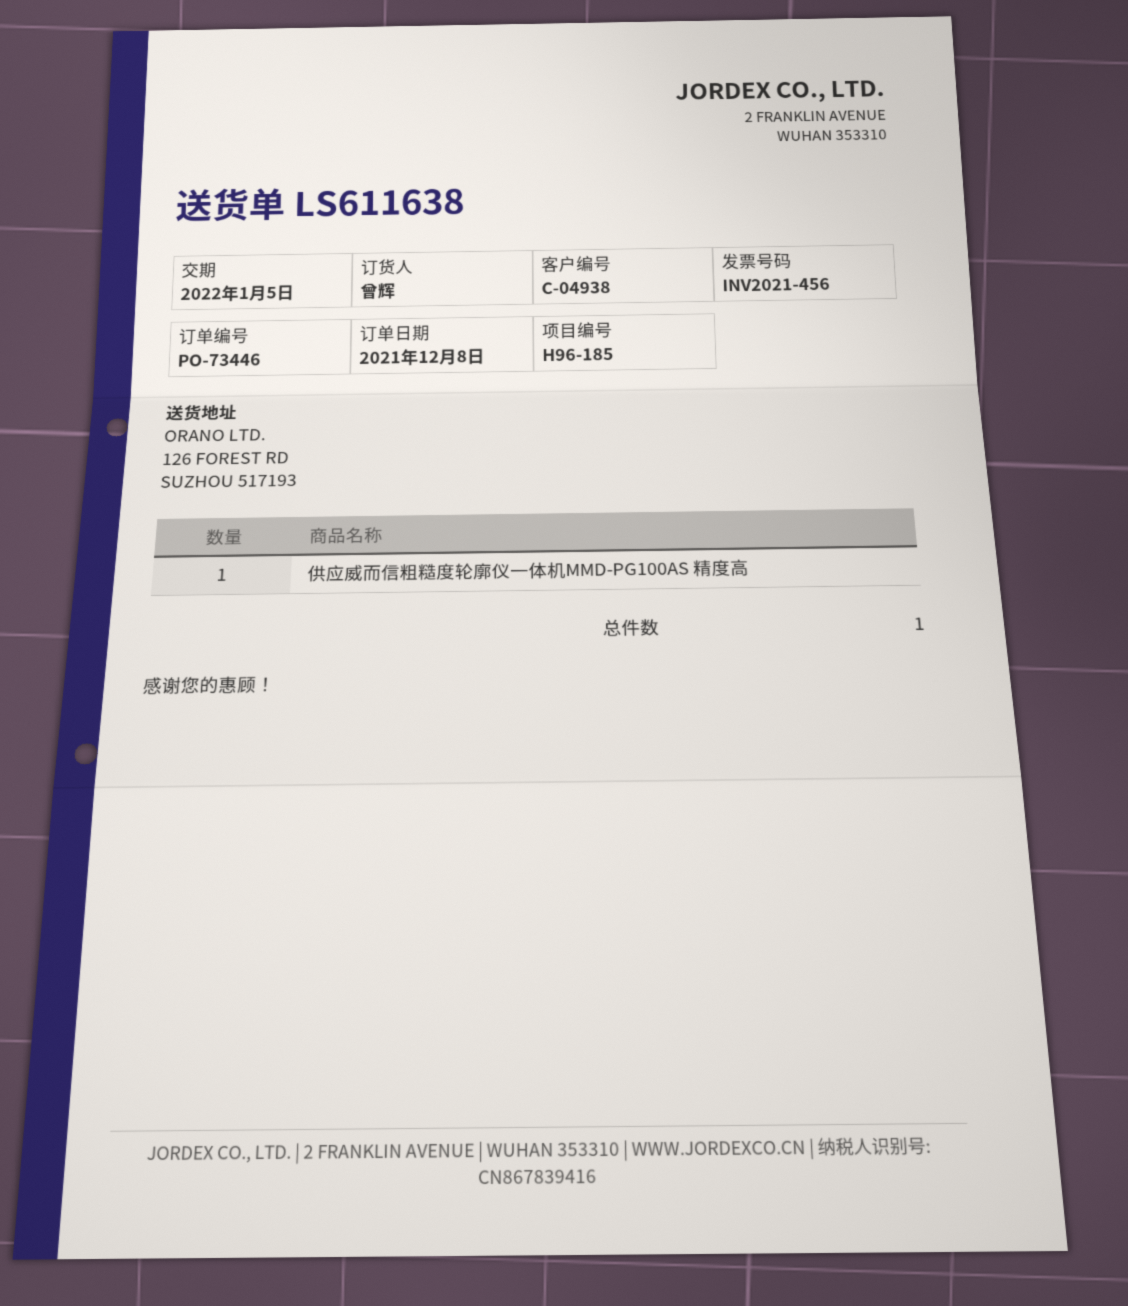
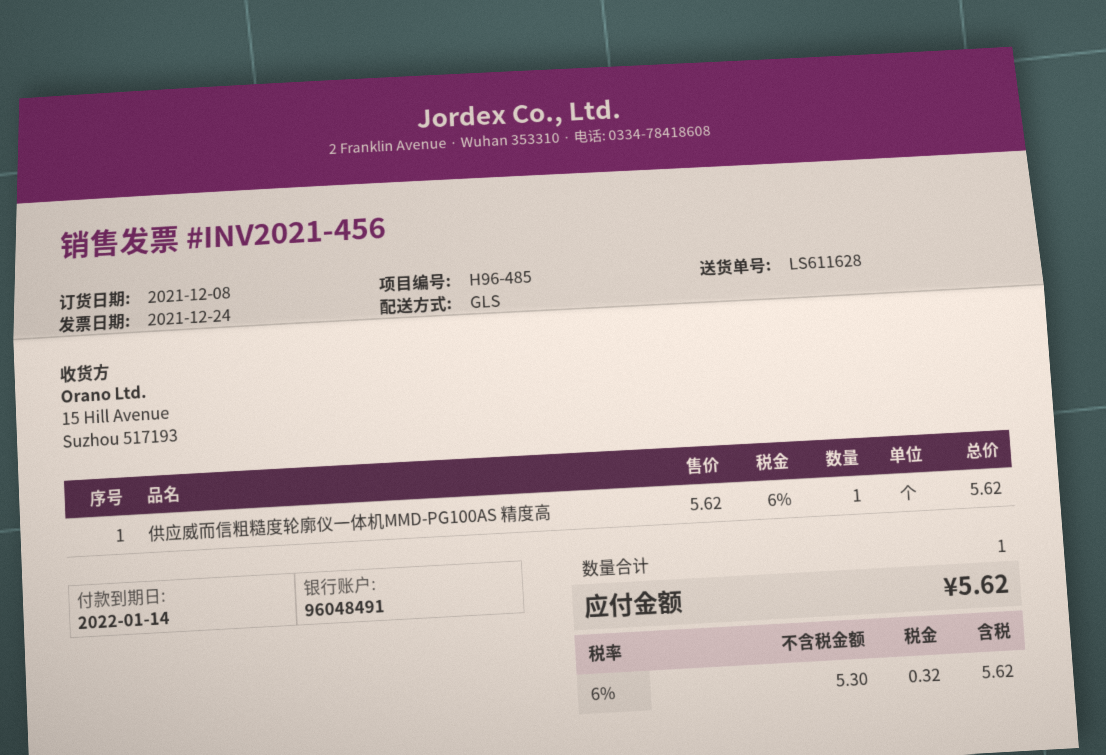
delivery note number: LS611638 -> LS611628
reference: H96-185 -> H96-485
ship to: 126 FOREST RD, SUZHOU 517193 -> 15 Hill Avenue, Suzhou 517193

